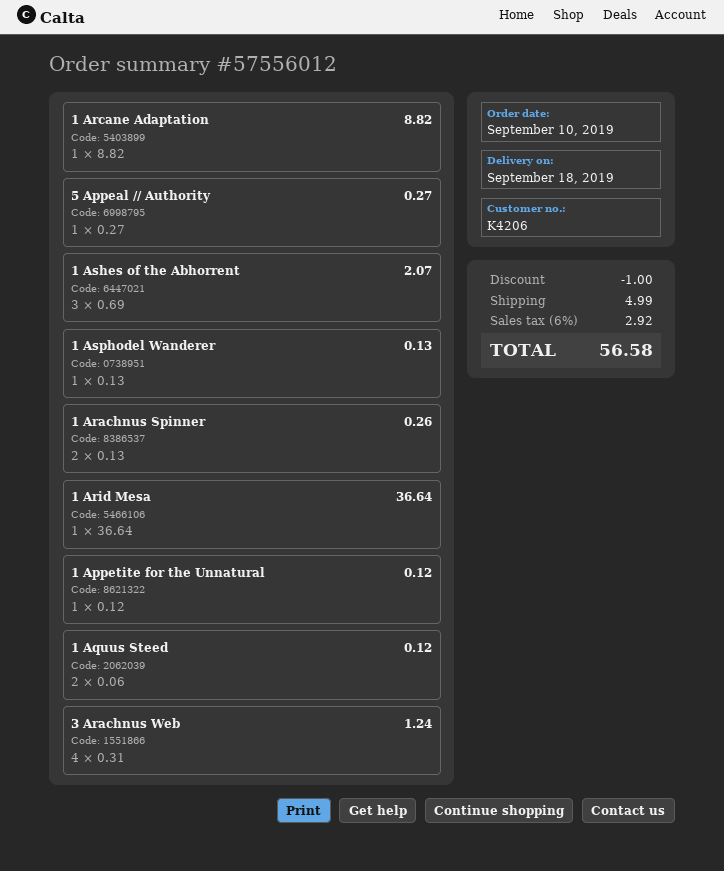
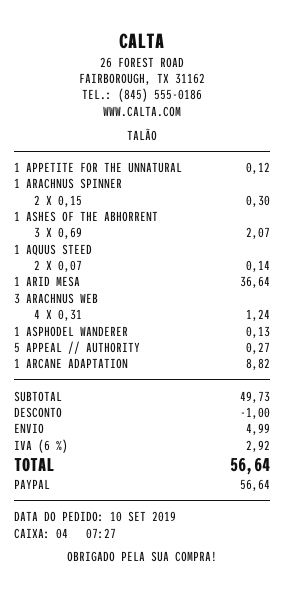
1 Arachnus Spinner: 2 x 0.13 = 0.26 -> 2 x 0.15 = 0.30
1 Aquus Steed: 2 x 0.06 = 0.12 -> 2 x 0.07 = 0.14
total: 56.58 -> 56.64

